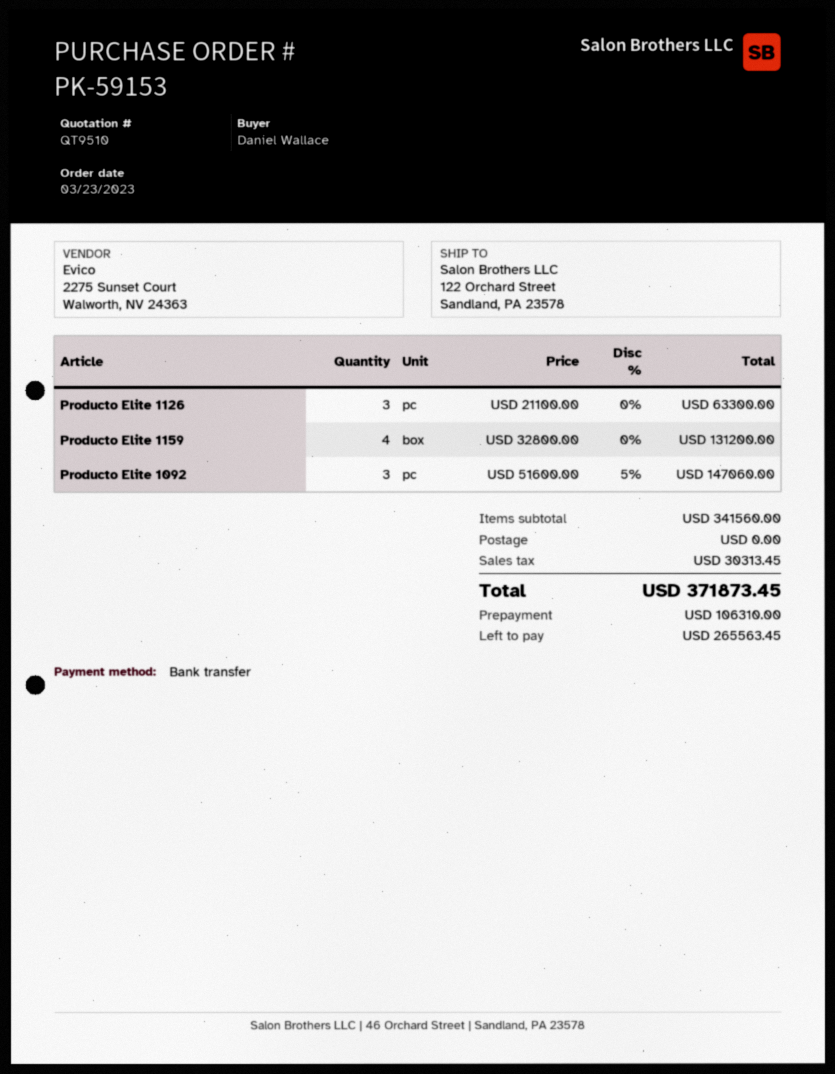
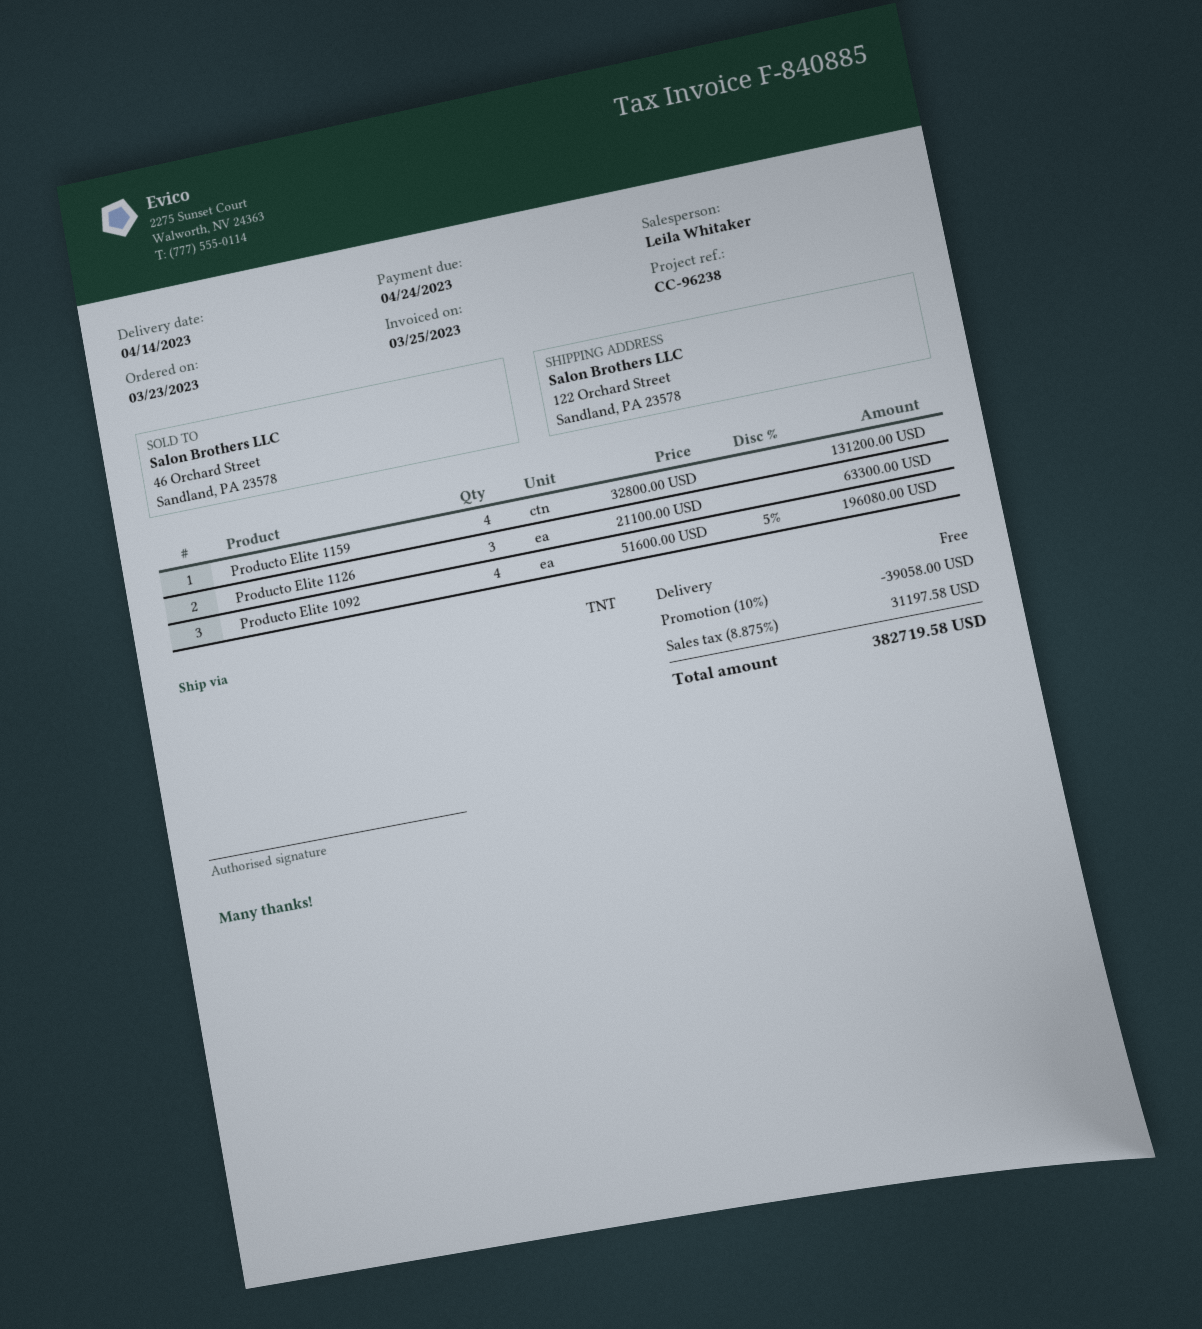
Producto Elite 1092: 3 x 51600.00 - 5% = 147060.00 -> 4 x 51600.00 - 5% = 196080.00
discount: none -> 10% = 39058.00
tax: 30313.45 -> 31197.58
total: 371873.45 -> 382719.58

